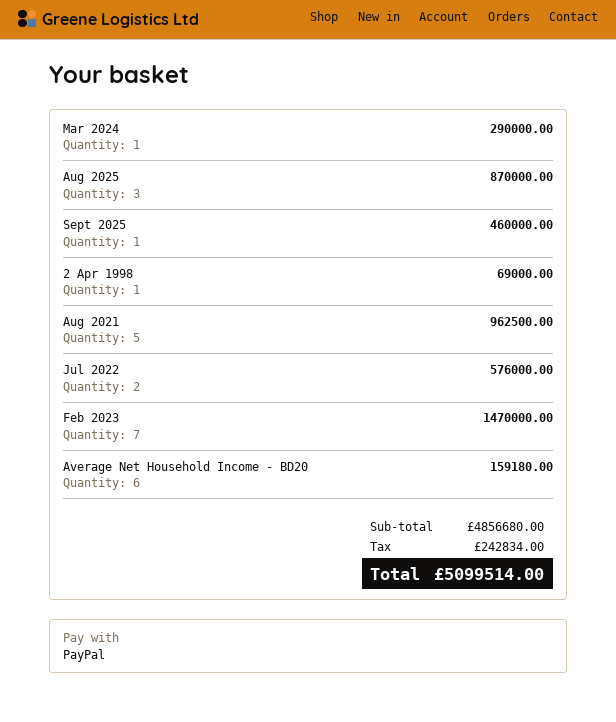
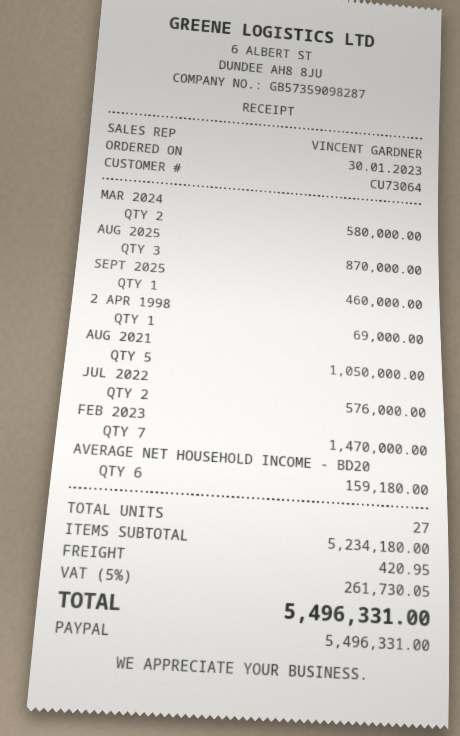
Mar 2024: 1 for 290000.00 -> 2 for 580000.00
Aug 2021: 5 for 962500.00 -> 5 for 1050000.00
subtotal: 4856680.00 -> 5234180.00
shipping: none -> 420.95
tax: 242834.00 -> 261730.05
total: 5099514.00 -> 5496331.00

